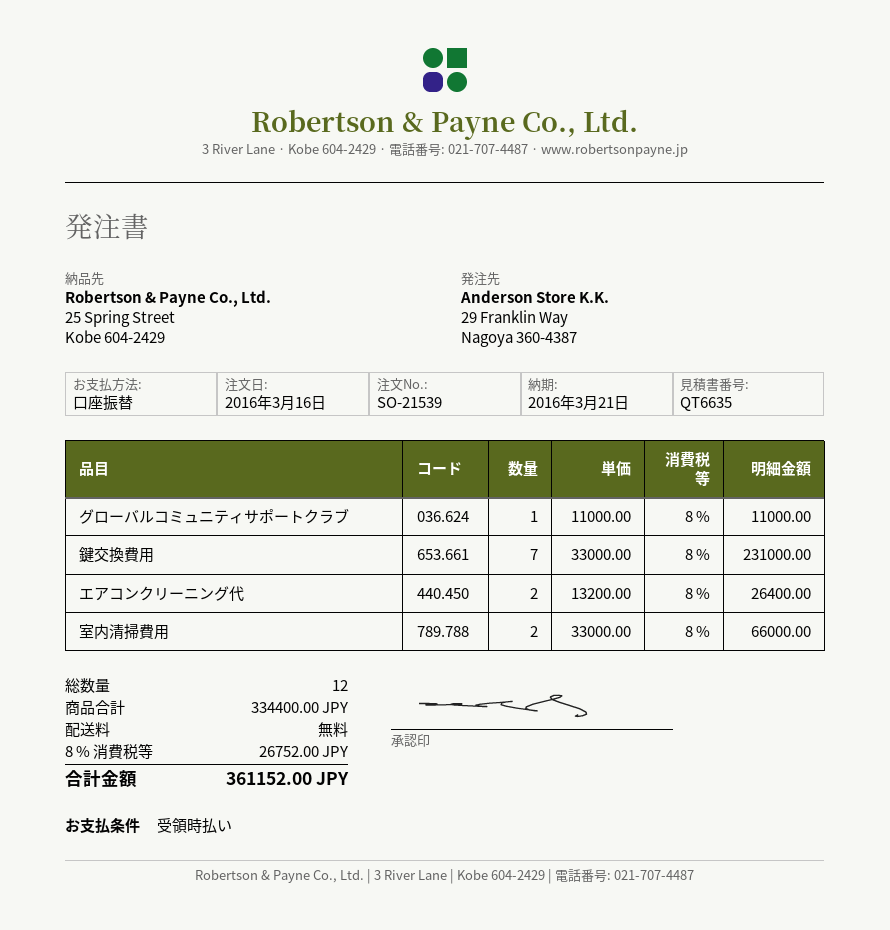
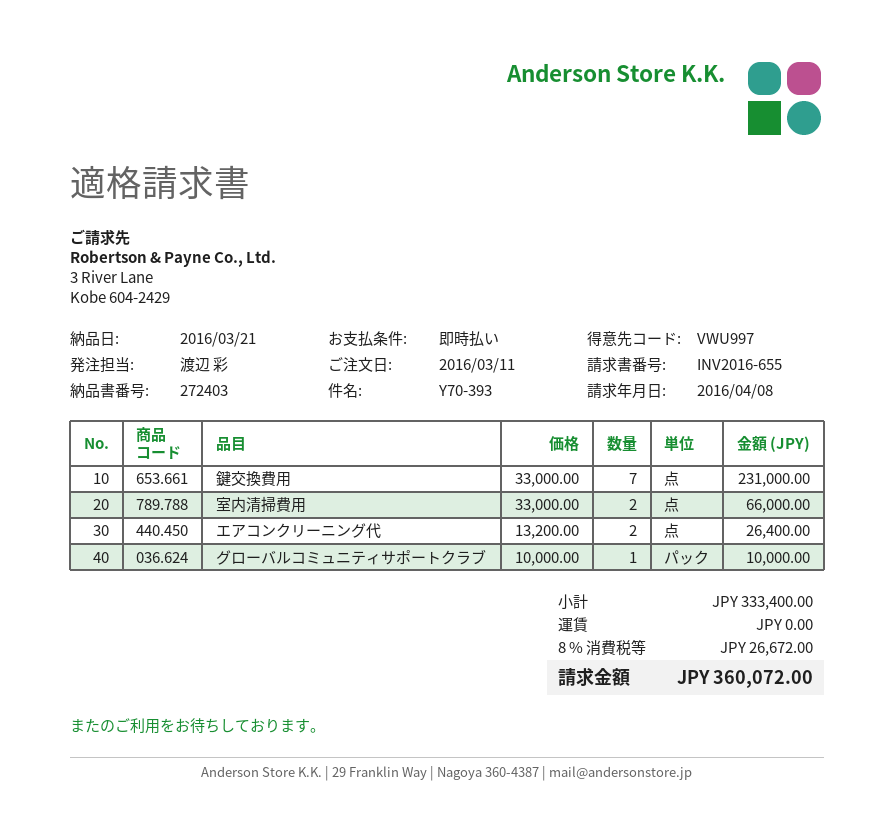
order date: 2016-03-16 -> 2016-03-11
グローバルコミュニティサポートクラブ: 1 x 11000.00 = 11000.00 -> 1 x 10000.00 = 10000.00
subtotal: 334400.00 -> 333400.00
tax: 8% = 26752.00 -> 8% = 26672.00
total: 361152.00 -> 360072.00

